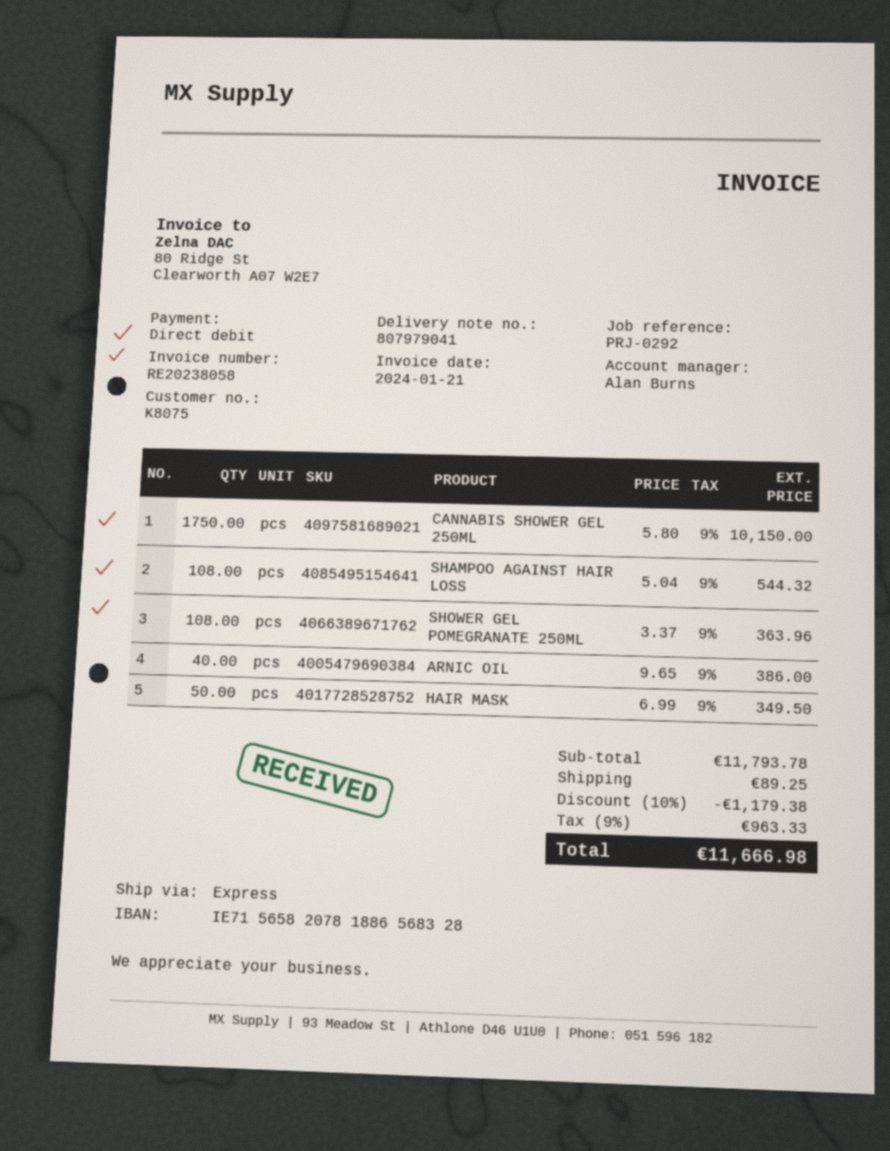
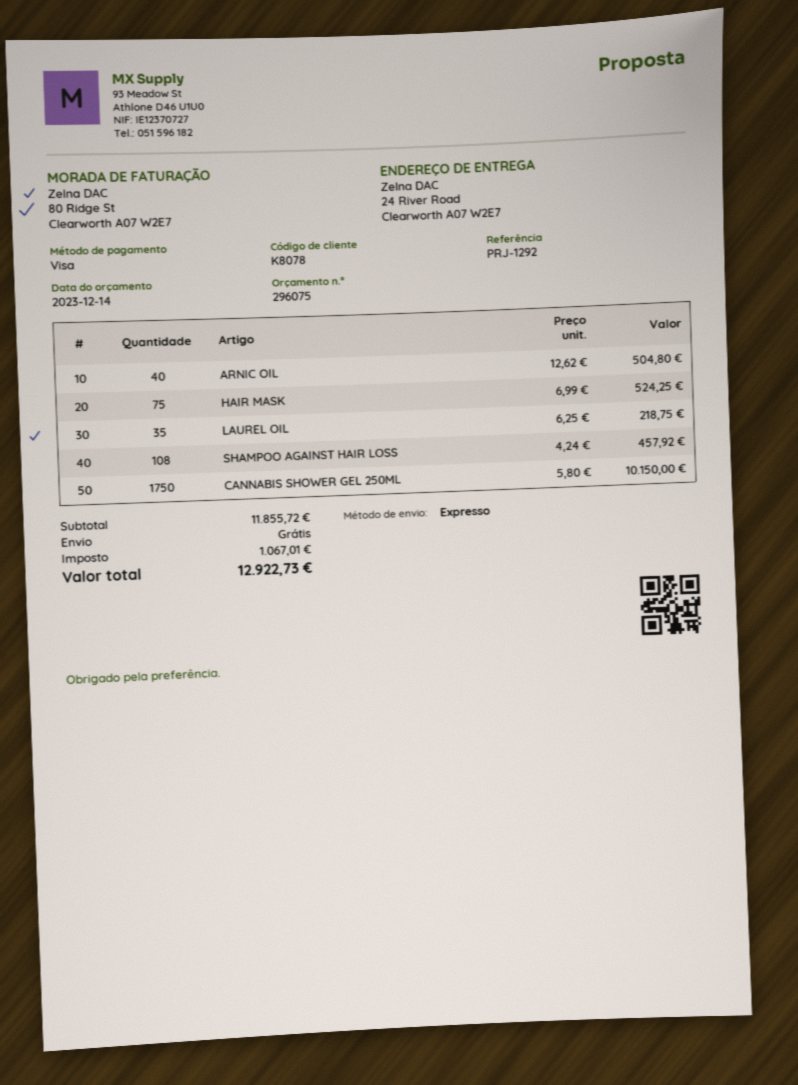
customer number: K8075 -> K8078
reference: PRJ-0292 -> PRJ-1292
payment method: direct debit -> Visa
SHAMPOO AGAINST HAIR LOSS: 108 x 5.04 = 544.32 -> 108 x 4.24 = 457.92
SHOWER GEL POMEGRANATE 250ML: 108 x 3.37 = 363.96 -> none
ARNIC OIL: 40 x 9.65 = 386.00 -> 40 x 12.62 = 504.80
HAIR MASK: 50 x 6.99 = 349.50 -> 75 x 6.99 = 524.25
LAUREL OIL: none -> 35 x 6.25 = 218.75
subtotal: 11793.78 -> 11855.72
discount: 10% = 1179.38 -> none
shipping: 89.25 -> 0.00
tax: 963.33 -> 1067.01
total: 11666.98 -> 12922.73

